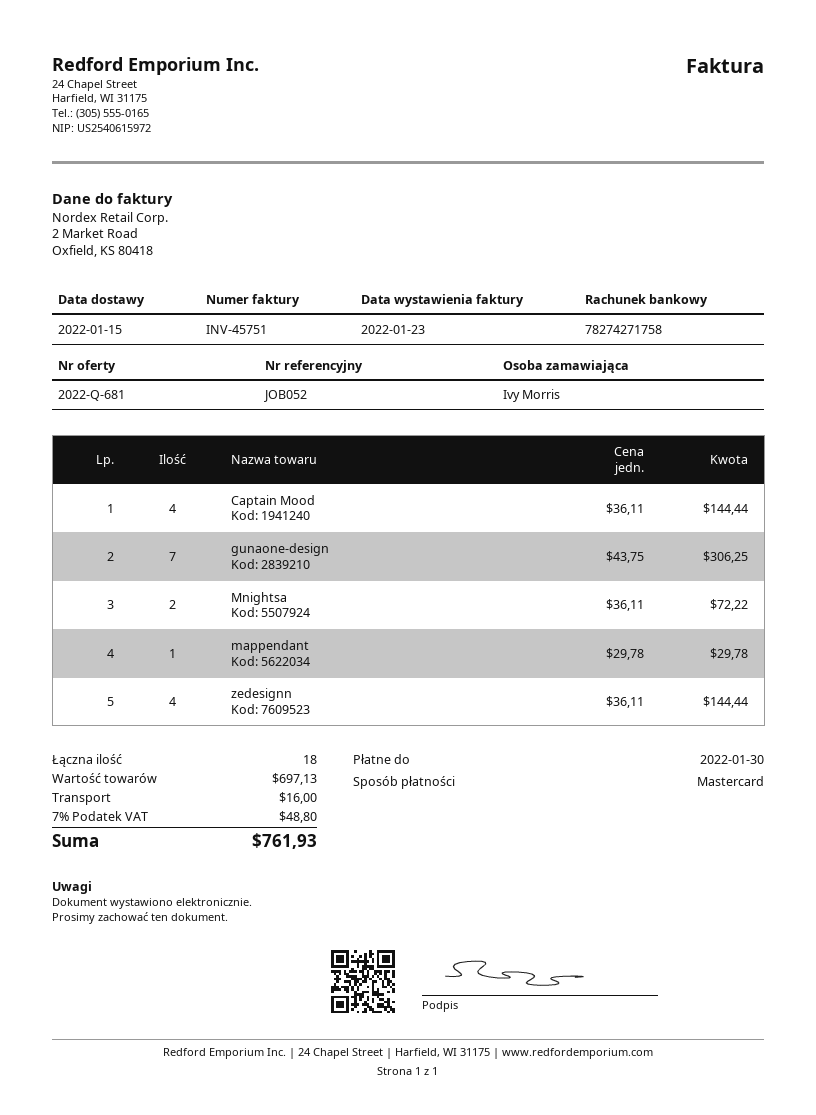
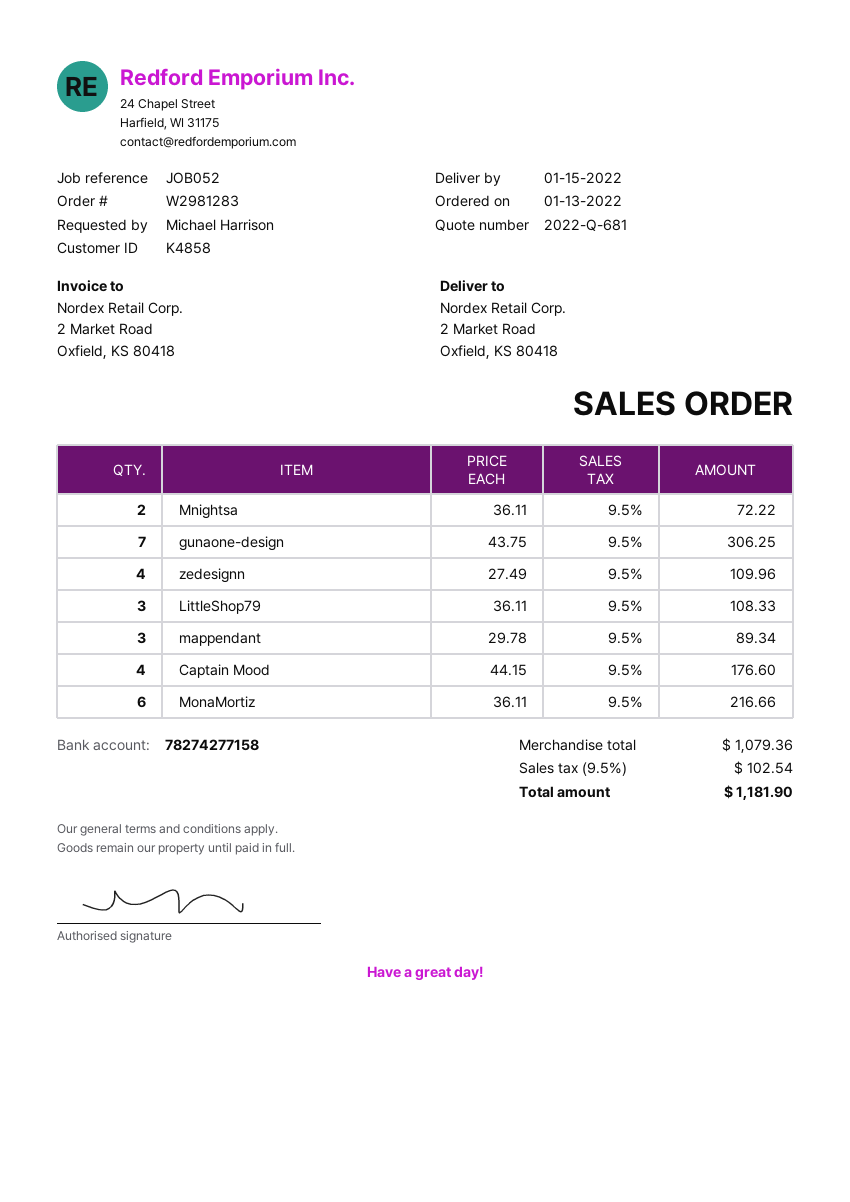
ordered by: Ivy Morris -> Michael Harrison
bank account: 78274271758 -> 78274277158
Captain Mood: 4 x 36.11 = 144.44 -> 4 x 44.15 = 176.60
mappendant: 1 x 29.78 = 29.78 -> 3 x 29.78 = 89.34
zedesignn: 4 x 36.11 = 144.44 -> 4 x 27.49 = 109.96
LittleShop79: none -> 3 x 36.11 = 108.33
MonaMortiz: none -> 6 x 36.11 = 216.66
subtotal: 697.13 -> 1079.36
shipping: 16.00 -> none
tax: 7% = 48.80 -> 9.5% = 102.54
total: 761.93 -> 1181.90

